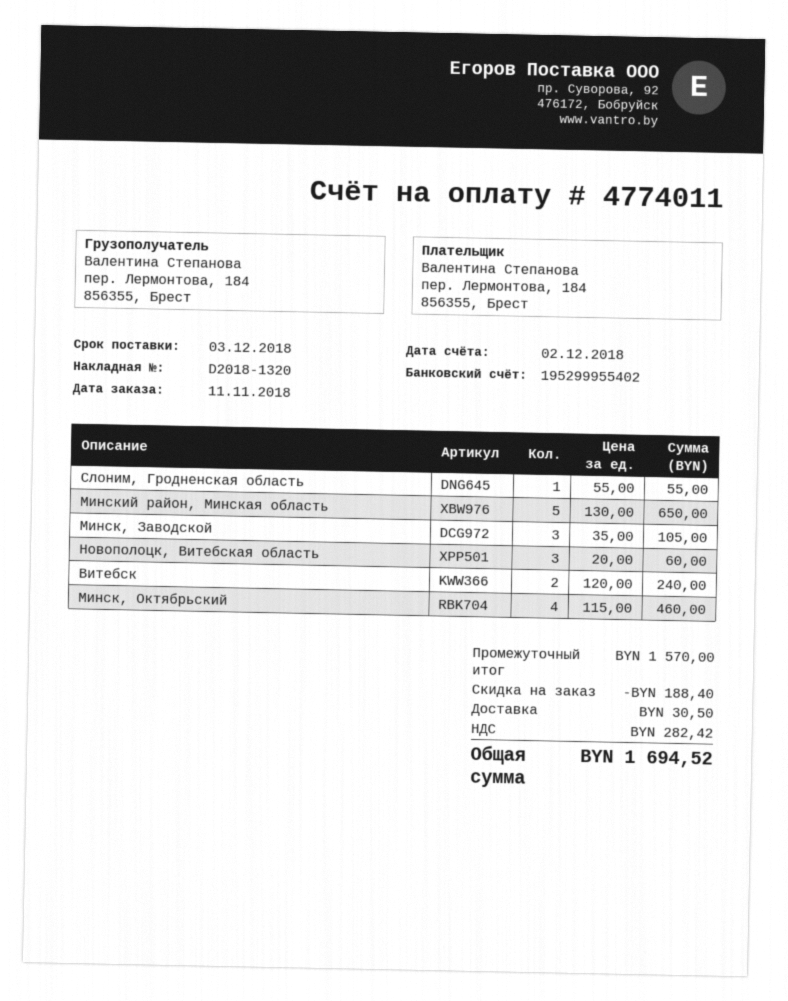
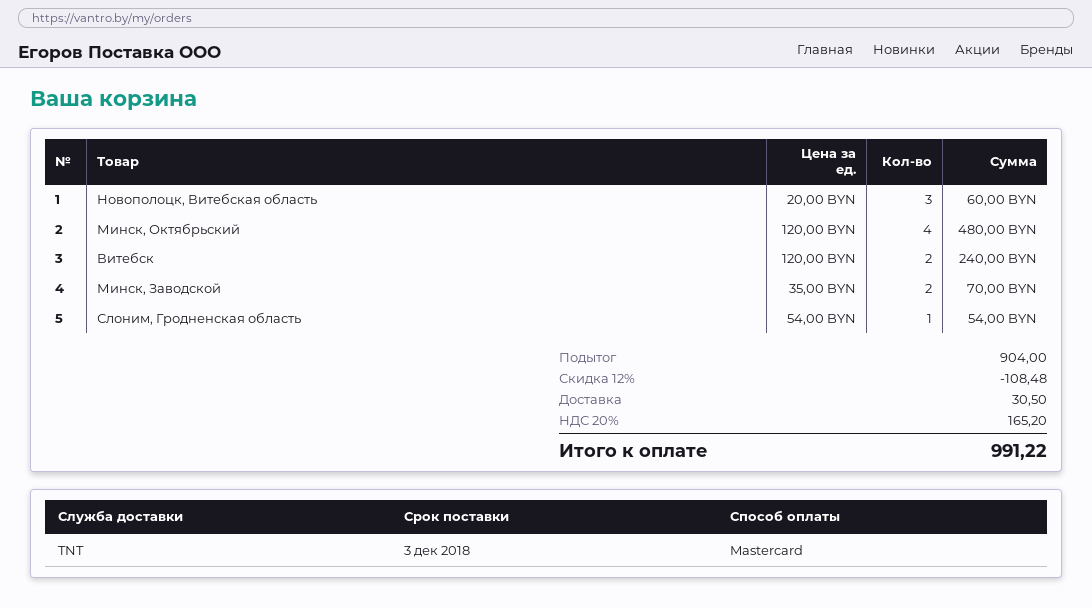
Слоним, Гродненская область: 1 x 55.00 = 55.00 -> 1 x 54.00 = 54.00
Минский район, Минская область: 5 x 130.00 = 650.00 -> none
Минск, Заводской: 3 x 35.00 = 105.00 -> 2 x 35.00 = 70.00
Минск, Октябрьский: 4 x 115.00 = 460.00 -> 4 x 120.00 = 480.00
subtotal: 1570.00 -> 904.00
discount: 188.40 -> 108.48
tax: 282.42 -> 165.20
total: 1694.52 -> 991.22

